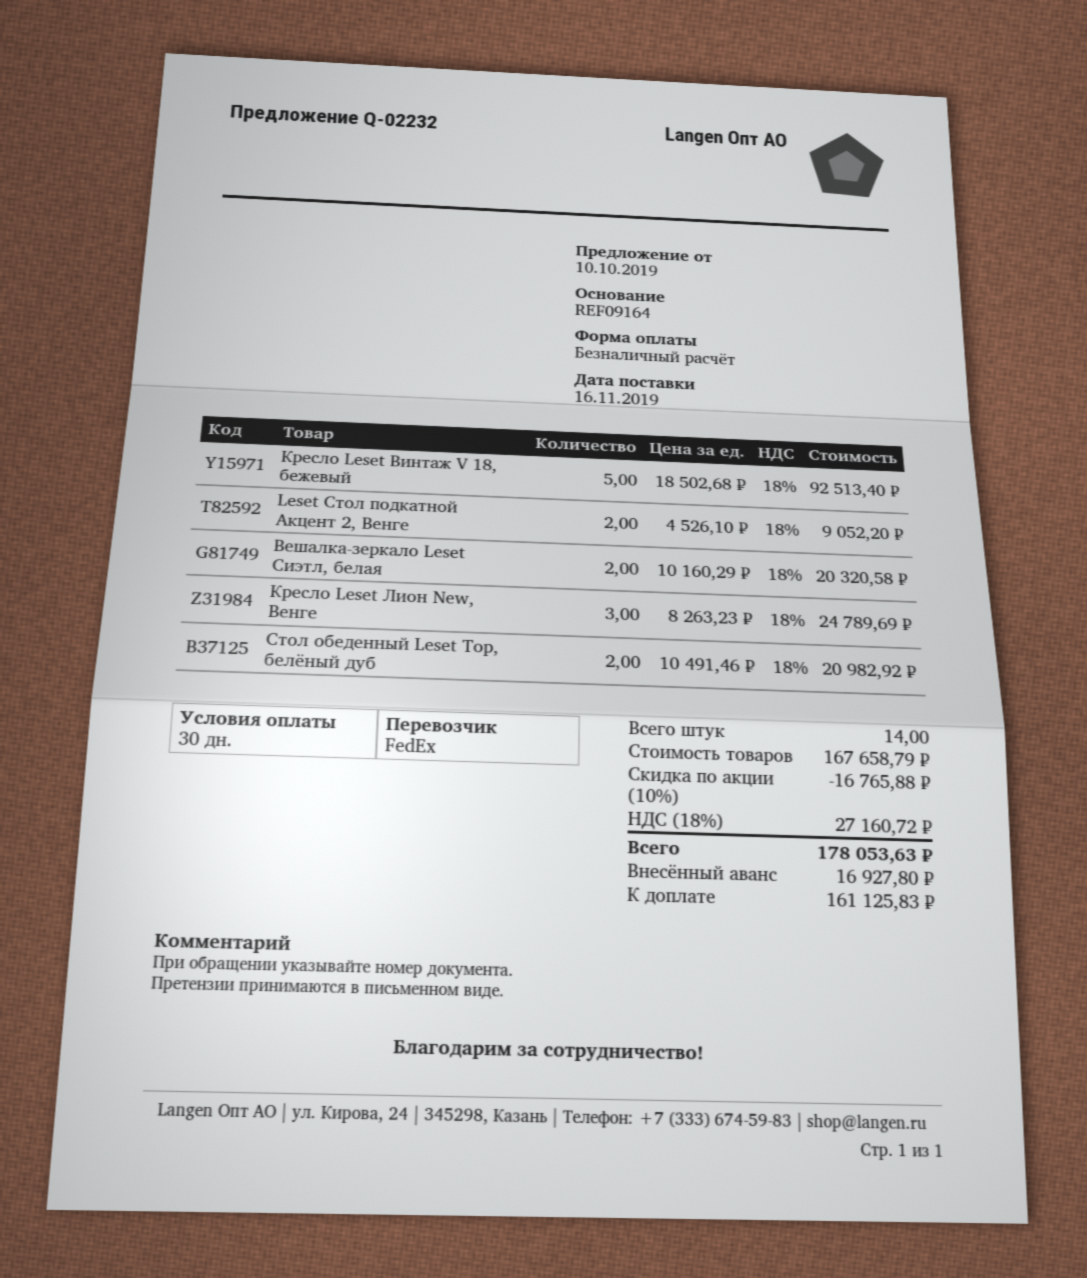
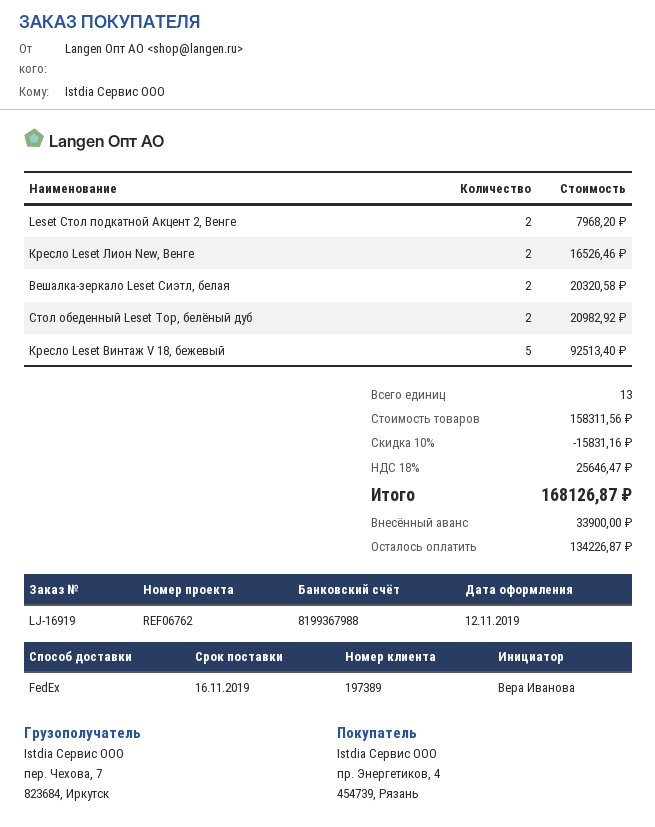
reference: REF09164 -> REF06762
Leset Стол подкатной Акцент 2, Венге: 2 for 9052.20 -> 2 for 7968.20
Кресло Leset Лион New, Венге: 3 for 24789.69 -> 2 for 16526.46
total quantity: 14 -> 13
subtotal: 167658.79 -> 158311.56
discount: 10% = 16765.88 -> 10% = 15831.16
tax: 18% = 27160.72 -> 18% = 25646.47
total: 178053.63 -> 168126.87
deposit: 16927.80 -> 33900.00
balance: 161125.83 -> 134226.87

